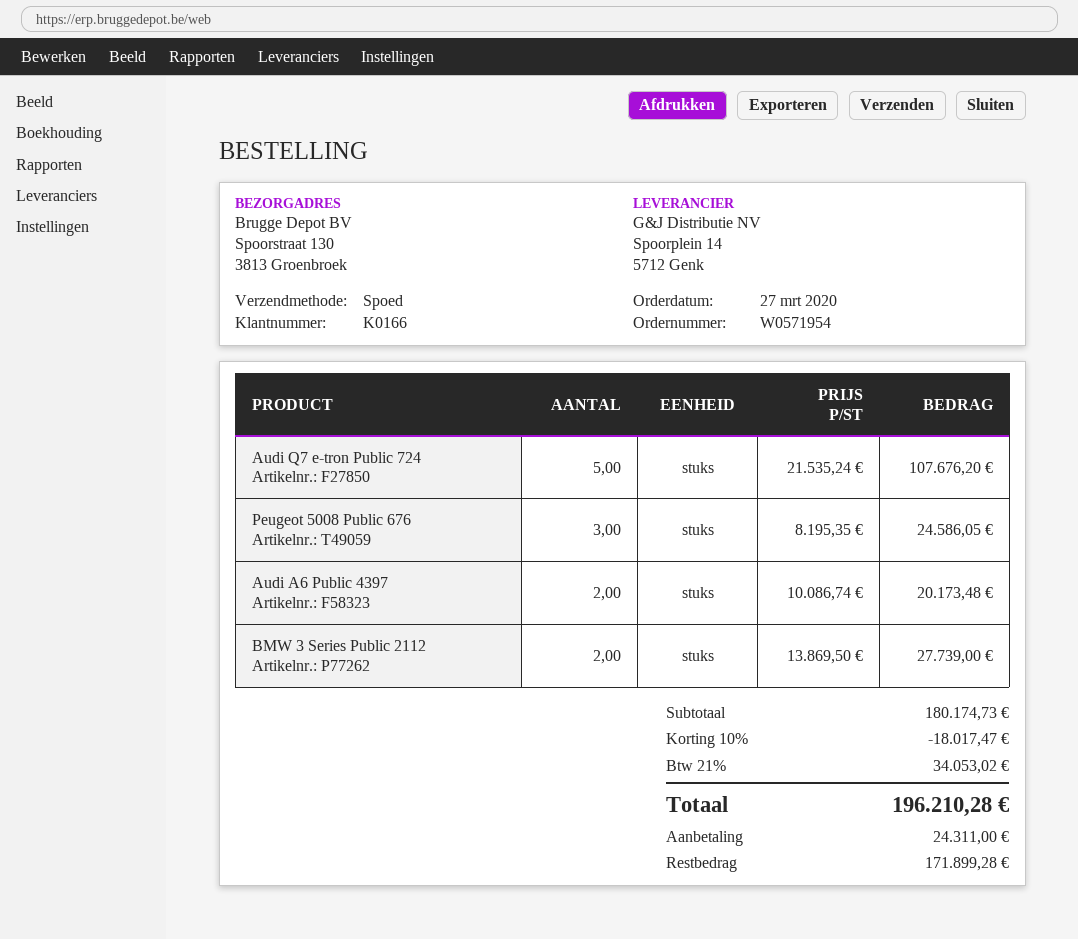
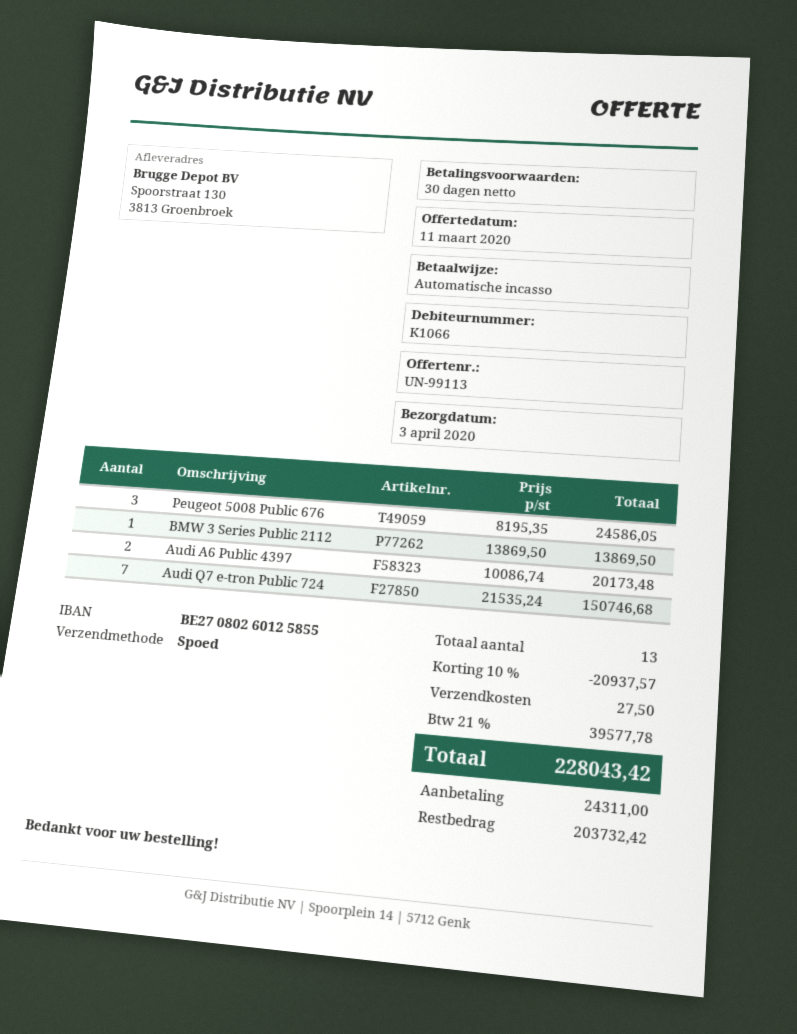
customer number: K0166 -> K1066
Audi Q7 e-tron Public 724: 5 x 21535.24 = 107676.20 -> 7 x 21535.24 = 150746.68
BMW 3 Series Public 2112: 2 x 13869.50 = 27739.00 -> 1 x 13869.50 = 13869.50
discount: 10% = 18017.47 -> 10% = 20937.57
shipping: none -> 27.50
tax: 21% = 34053.02 -> 21% = 39577.78
total: 196210.28 -> 228043.42
balance: 171899.28 -> 203732.42

